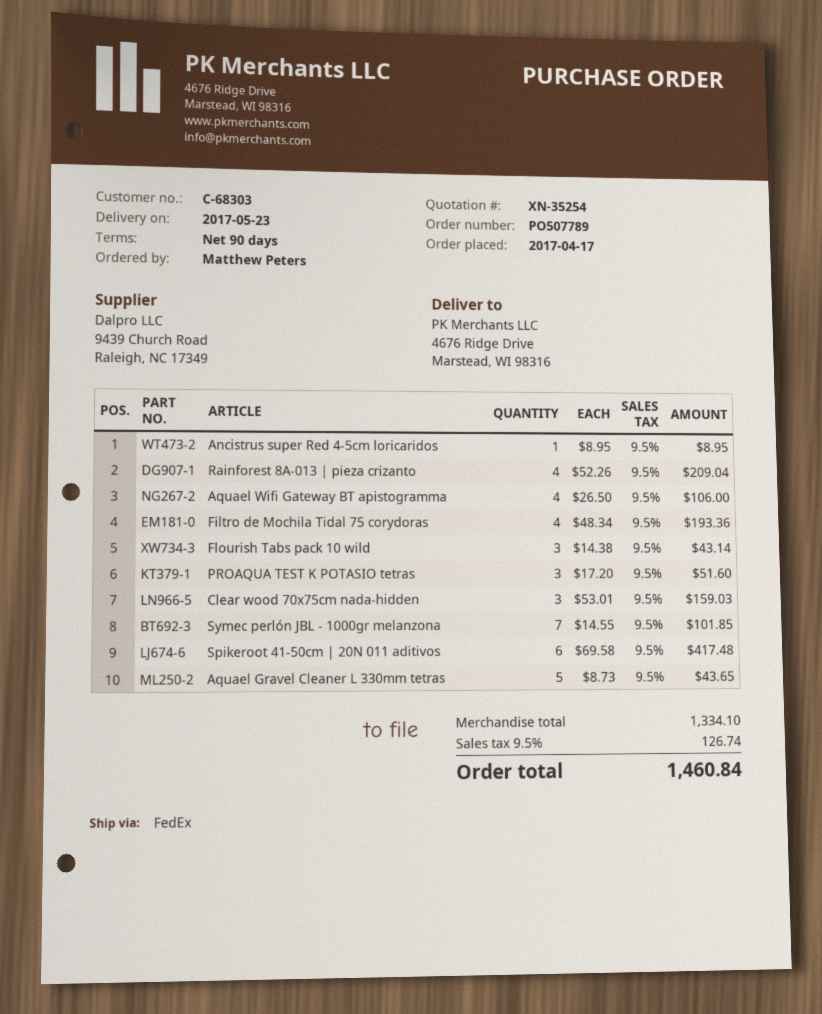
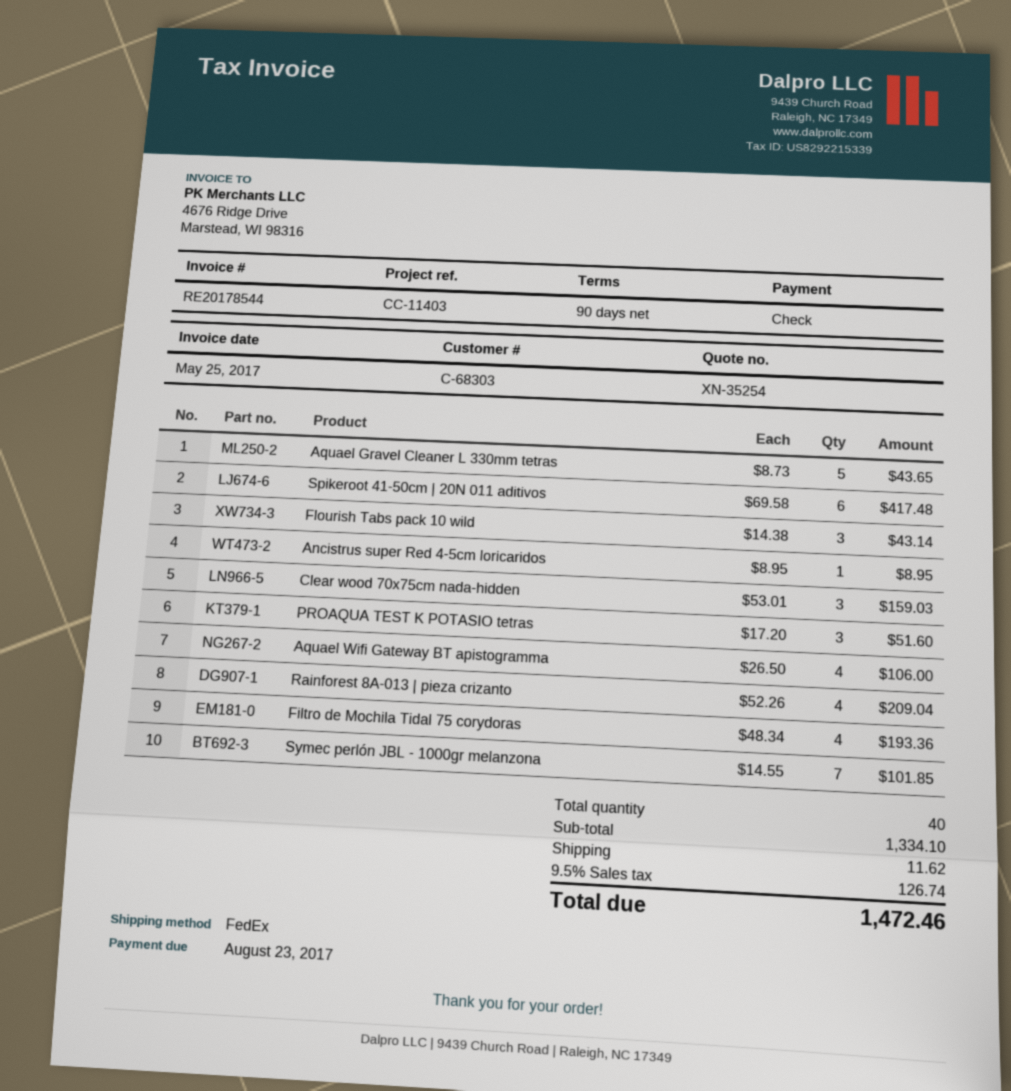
shipping: none -> 11.62
total: 1460.84 -> 1472.46

